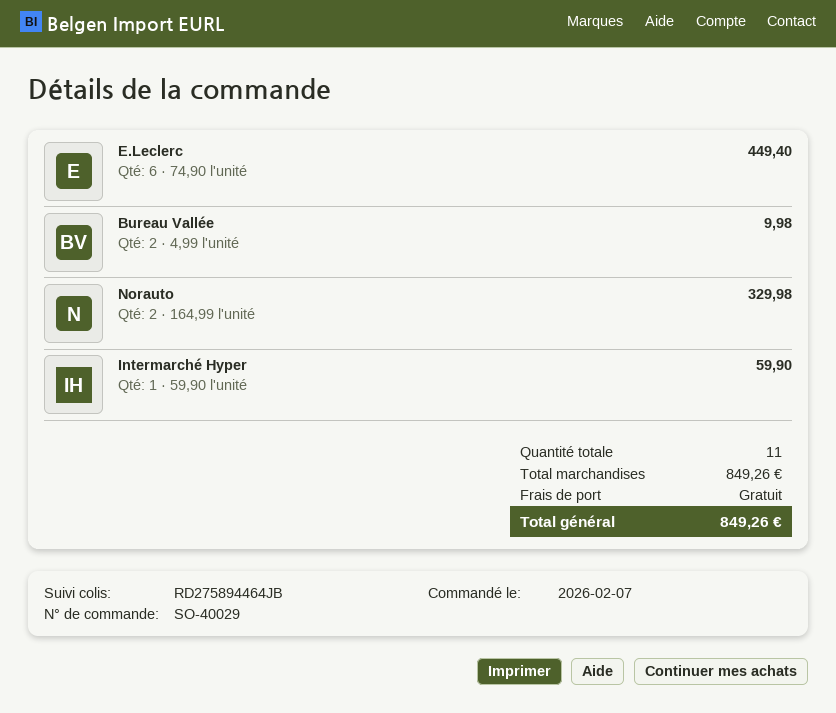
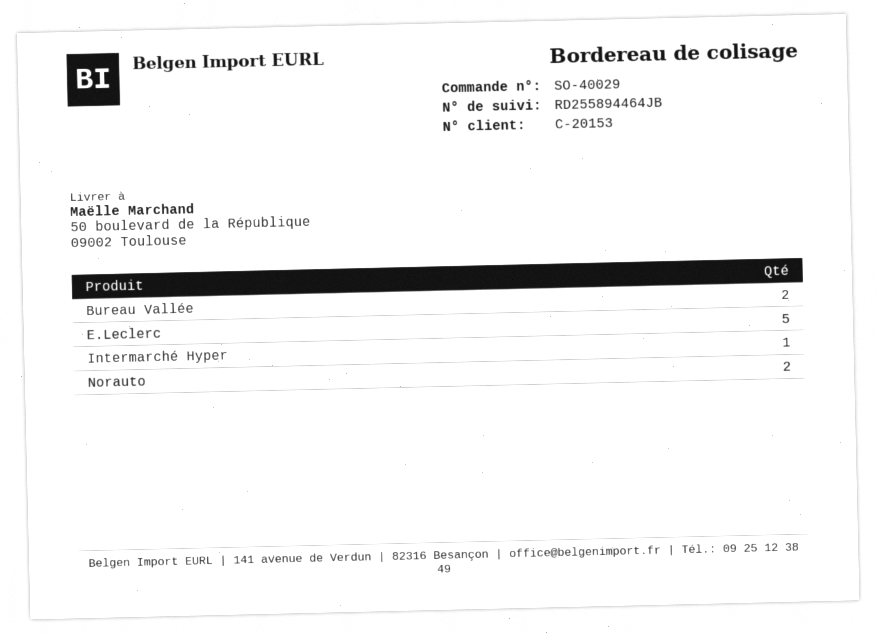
tracking number: RD275894464JB -> RD255894464JB
E.Leclerc: 6 -> 5

